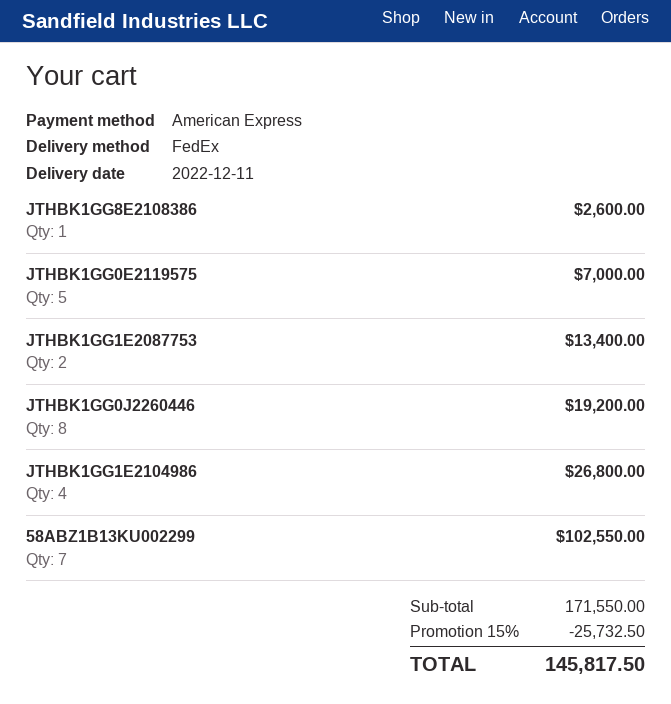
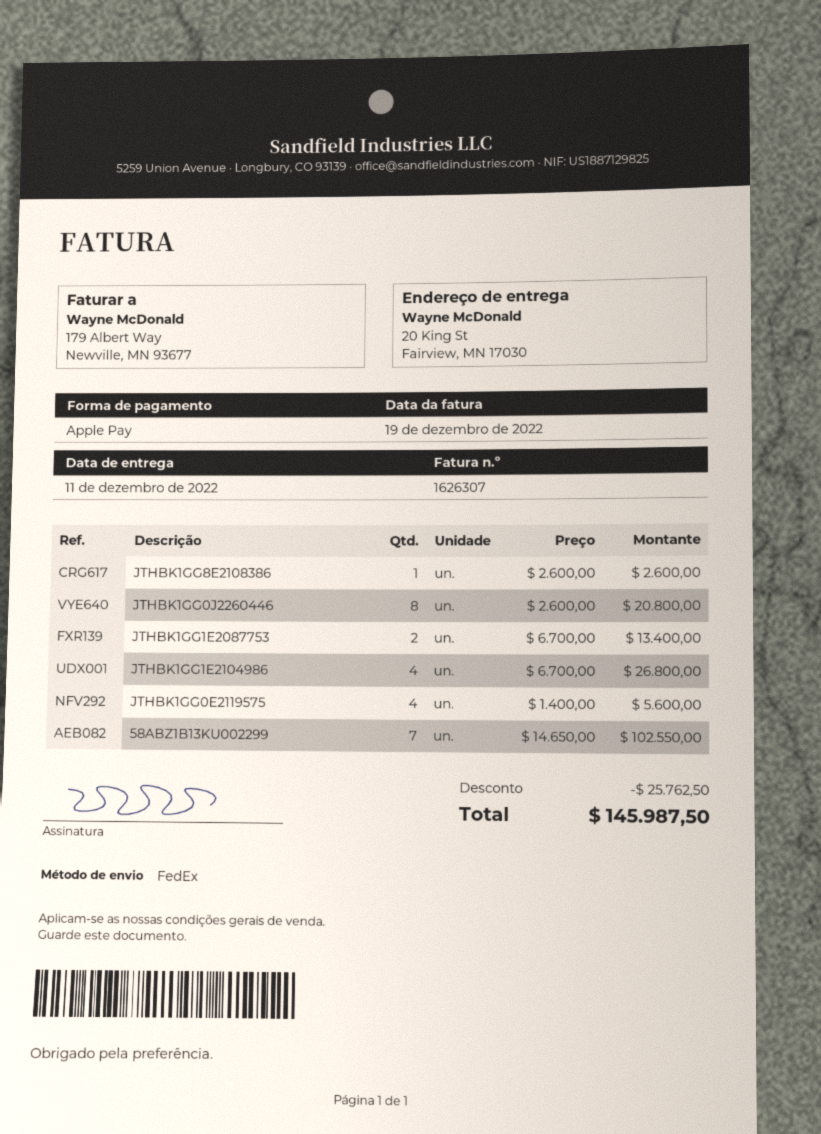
payment method: American Express -> Apple Pay
JTHBK1GG0E2119575: 5 for 7000.00 -> 4 for 5600.00
JTHBK1GG0J2260446: 8 for 19200.00 -> 8 for 20800.00
discount: 25732.50 -> 25762.50
total: 145817.50 -> 145987.50

